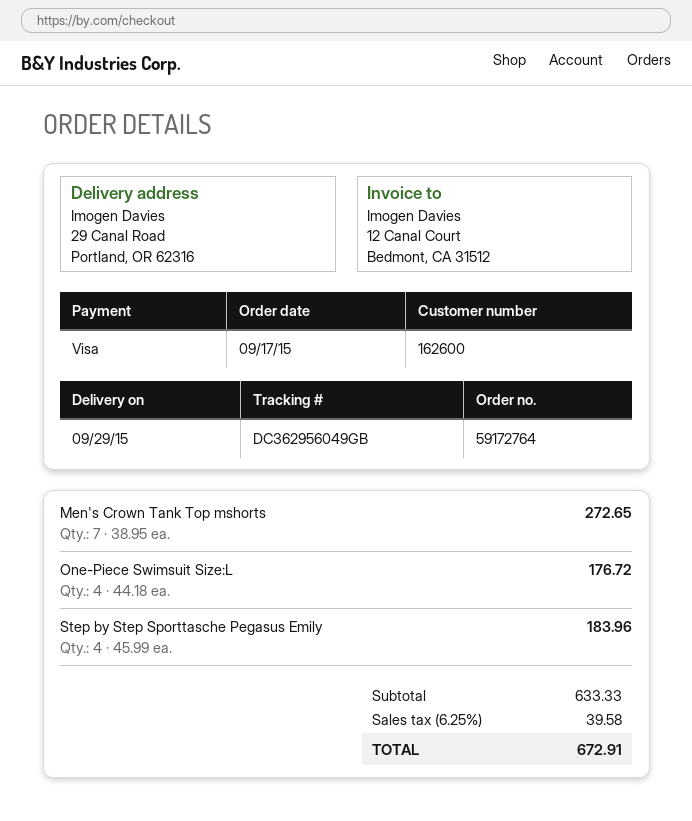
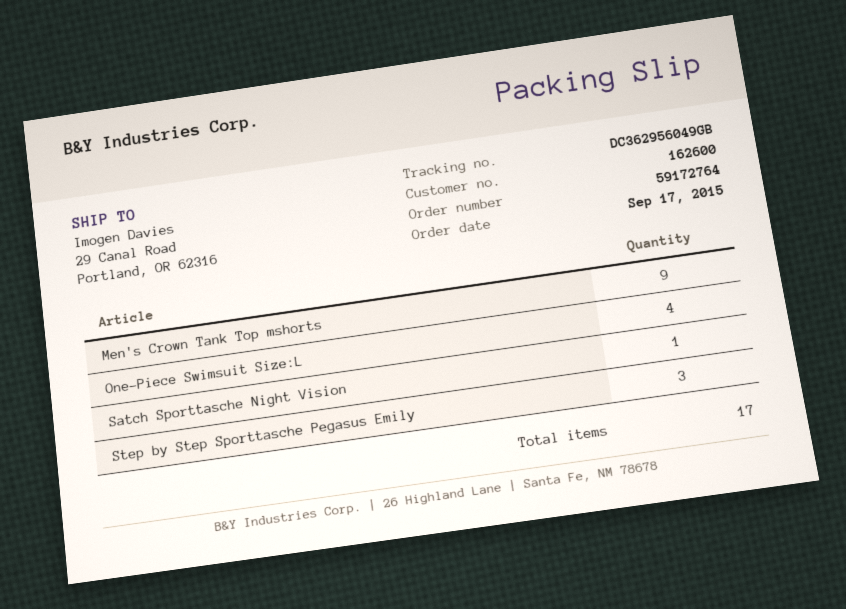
Men's Crown Tank Top mshorts: 7 -> 9
Step by Step Sporttasche Pegasus Emily: 4 -> 3
Satch Sporttasche Night Vision: none -> 1

